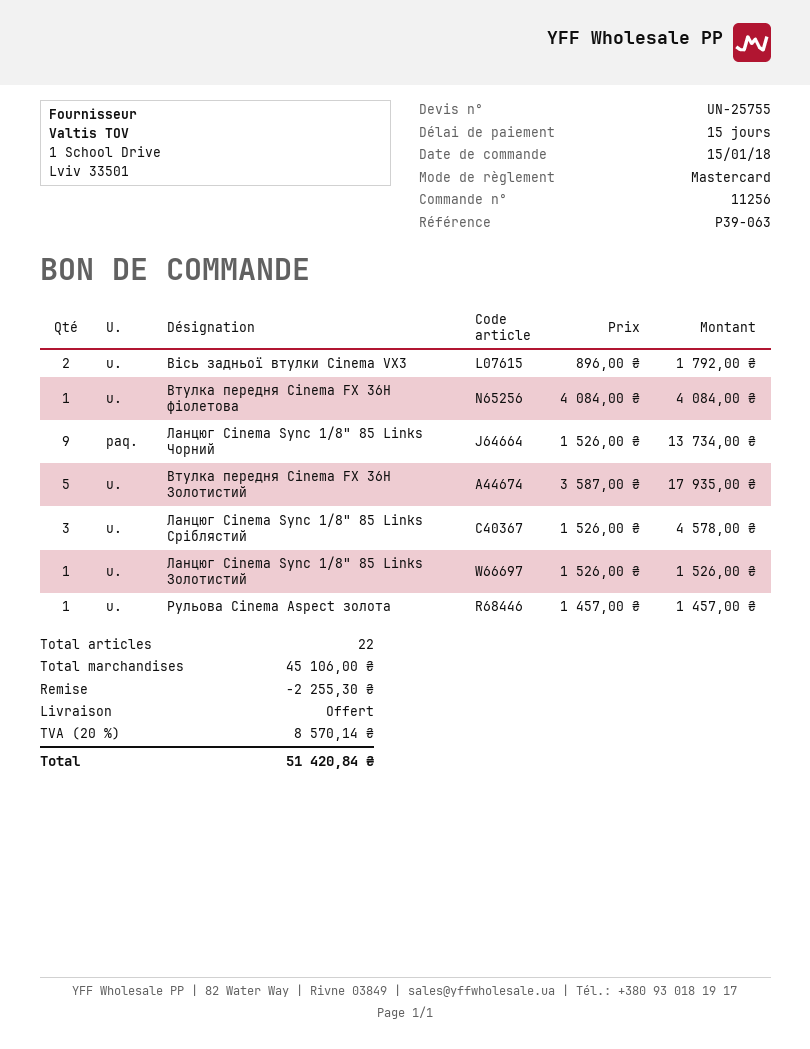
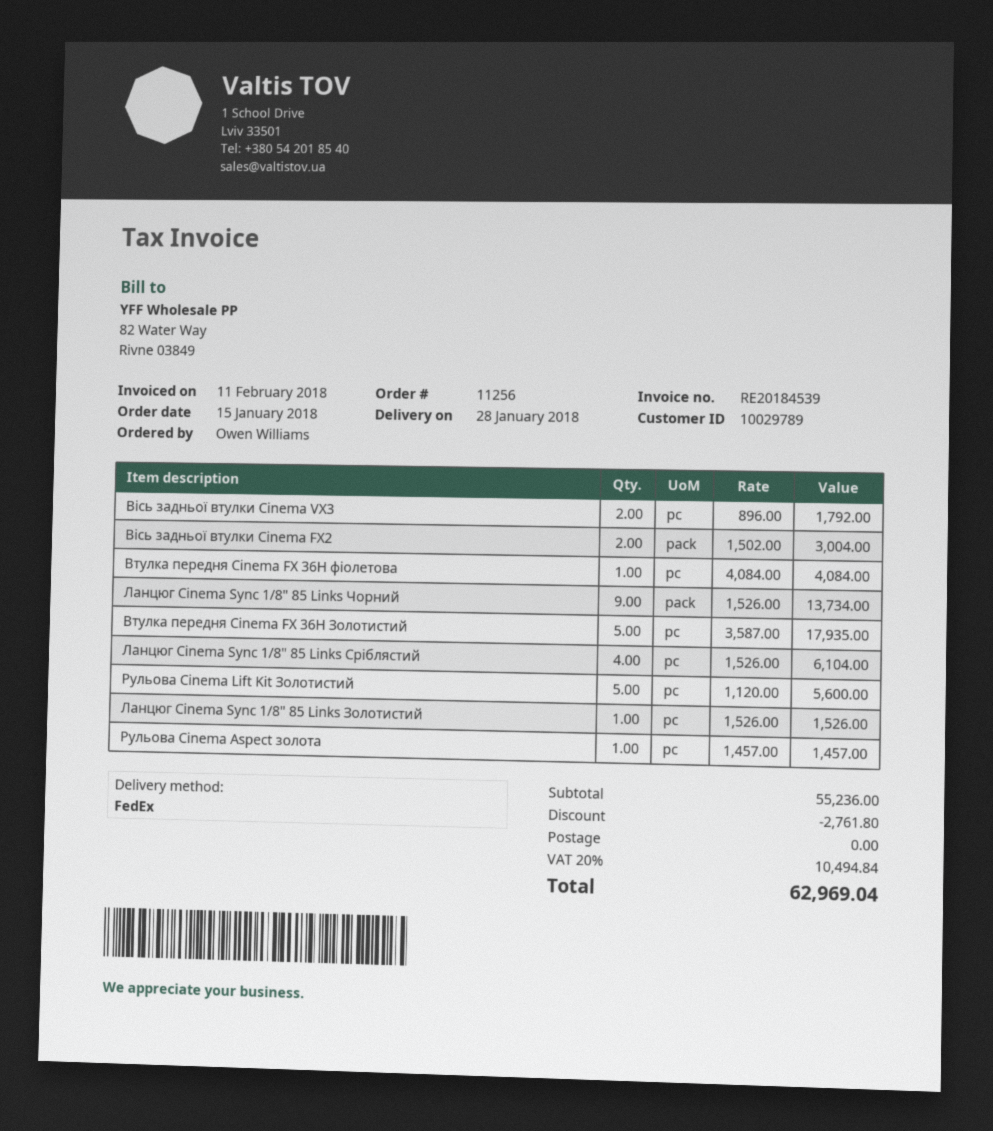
Ланцюг Cinema Sync 1/8" 85 Links Сріблястий: 3 x 1526.00 = 4578.00 -> 4 x 1526.00 = 6104.00
Вісь задньої втулки Cinema FX2: none -> 2 x 1502.00 = 3004.00
Рульова Cinema Lift Kit Золотистий: none -> 5 x 1120.00 = 5600.00
subtotal: 45106.00 -> 55236.00
discount: 2255.30 -> 2761.80
tax: 20% = 8570.14 -> 20% = 10494.84
total: 51420.84 -> 62969.04

